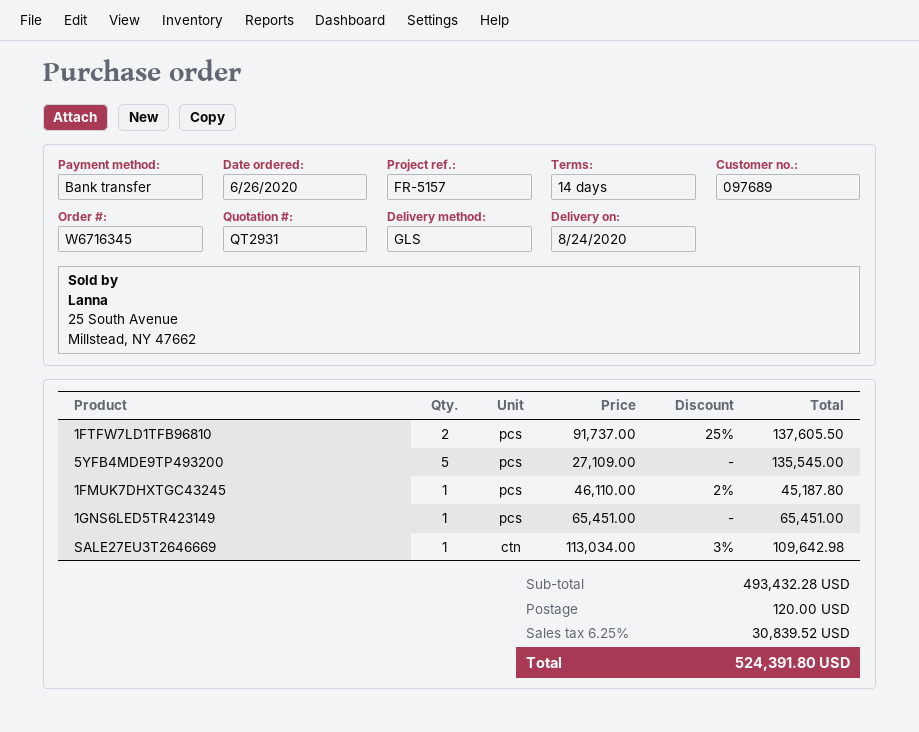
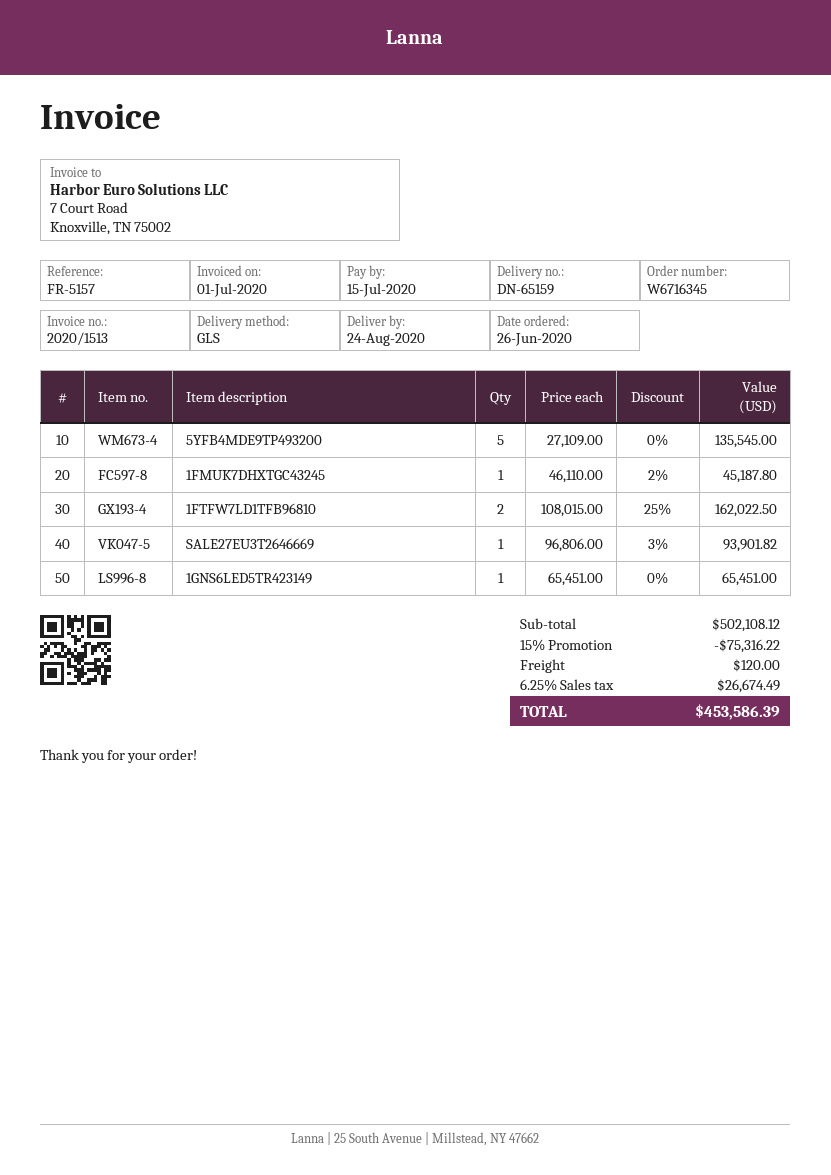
1FTFW7LD1TFB96810: 2 x 91737.00 - 25% = 137605.50 -> 2 x 108015.00 - 25% = 162022.50
SALE27EU3T2646669: 1 x 113034.00 - 3% = 109642.98 -> 1 x 96806.00 - 3% = 93901.82
subtotal: 493432.28 -> 502108.12
discount: none -> 15% = 75316.22
tax: 6.25% = 30839.52 -> 6.25% = 26674.49
total: 524391.80 -> 453586.39

